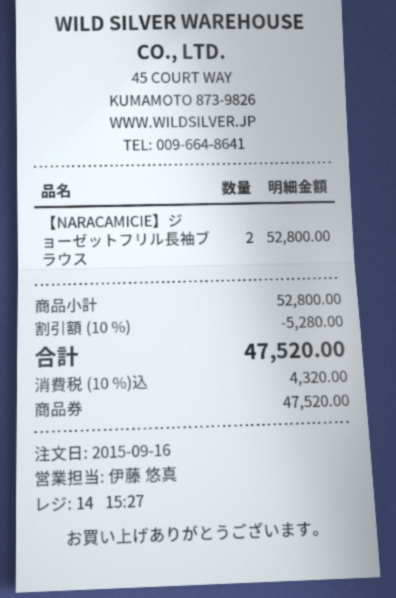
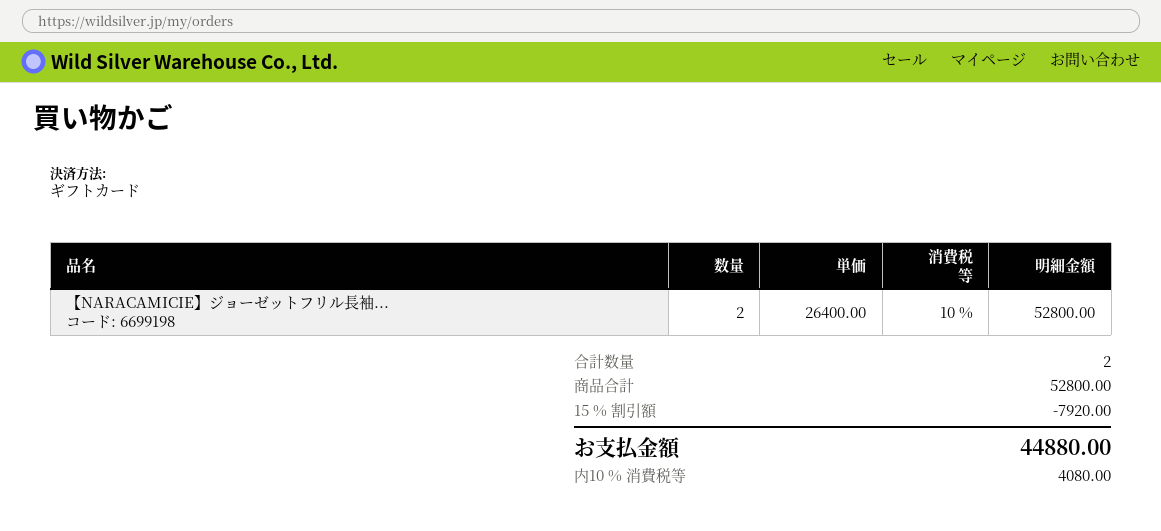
discount: 10% = 5280.00 -> 15% = 7920.00
tax: 10% = 4320.00 -> 10% = 4080.00
total: 47520.00 -> 44880.00

